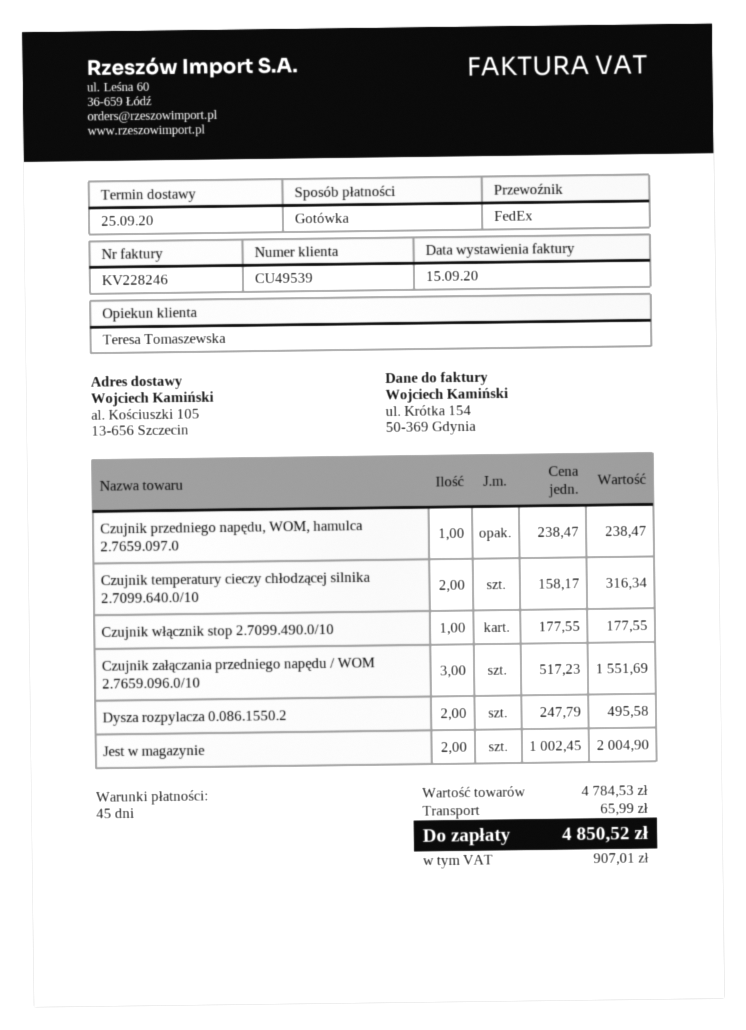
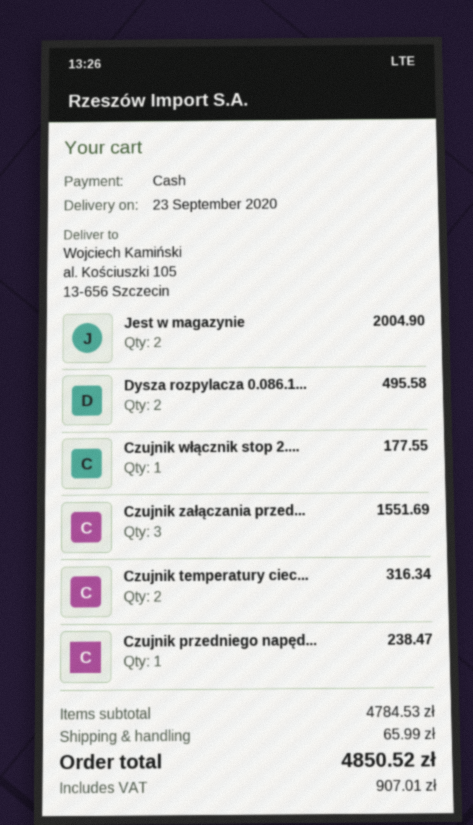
delivery date: 2020-09-25 -> 2020-09-23

